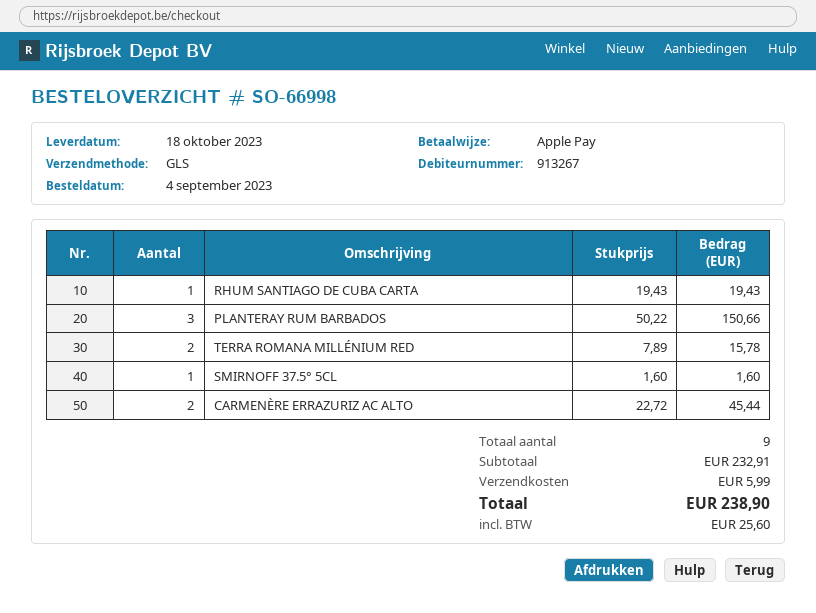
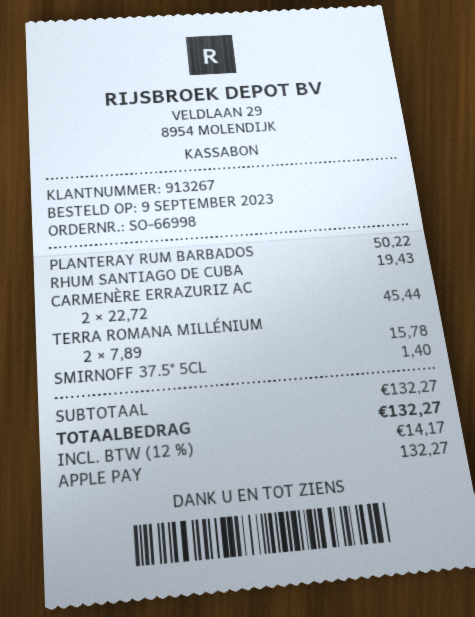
order date: 2023-09-04 -> 2023-09-09
PLANTERAY RUM BARBADOS: 3 x 50.22 = 150.66 -> 1 x 50.22 = 50.22
SMIRNOFF 37.5° 5CL: 1 x 1.60 = 1.60 -> 1 x 1.40 = 1.40
subtotal: 232.91 -> 132.27
shipping: 5.99 -> none
tax: 25.60 -> 14.17
total: 238.90 -> 132.27

